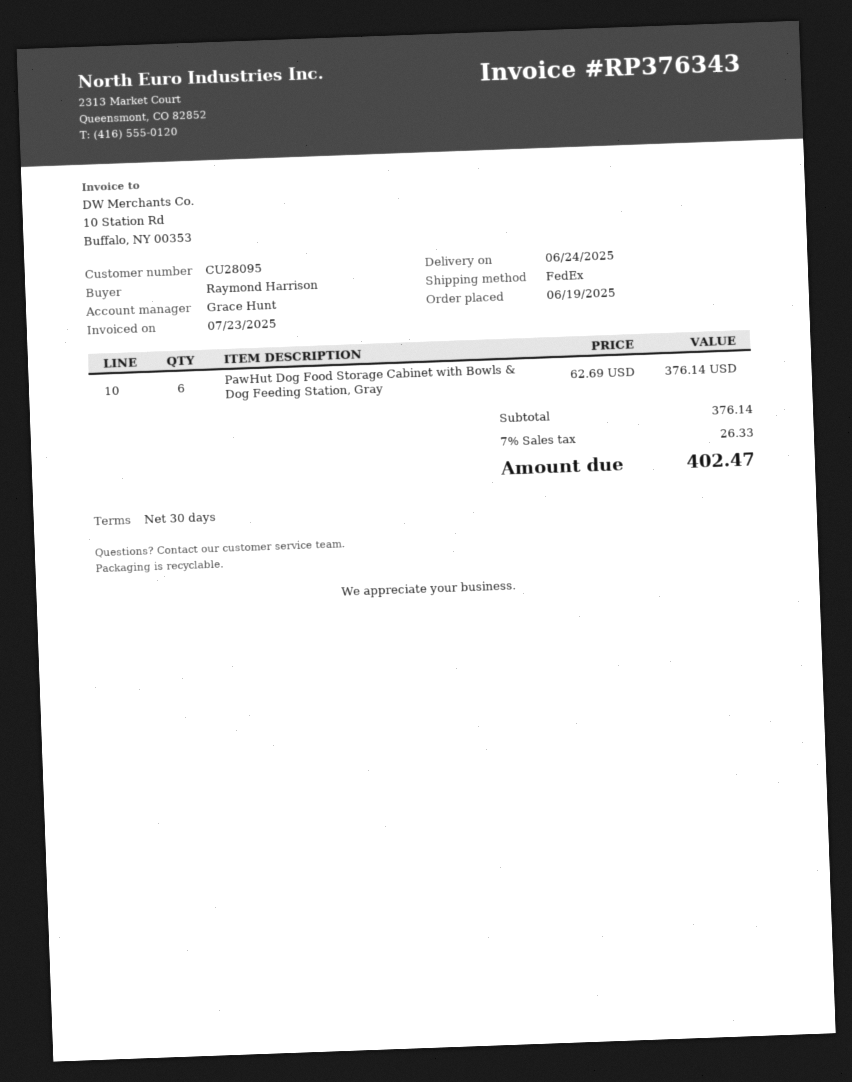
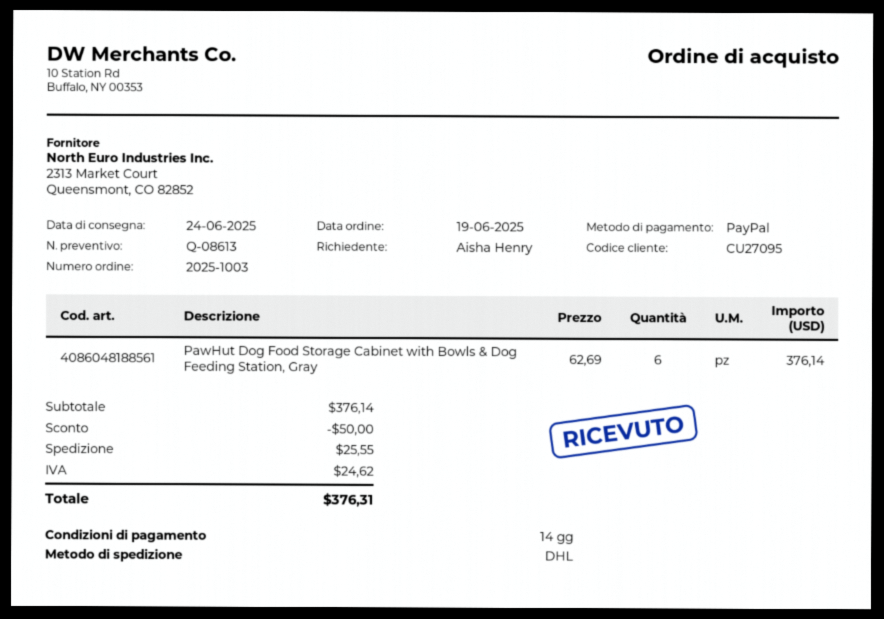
payment terms: 30 days -> 14 days
customer number: CU28095 -> CU27095
ordered by: Raymond Harrison -> Aisha Henry
shipping method: FedEx -> DHL
discount: none -> 50.00
shipping: none -> 25.55
tax: 26.33 -> 24.62
total: 402.47 -> 376.31

